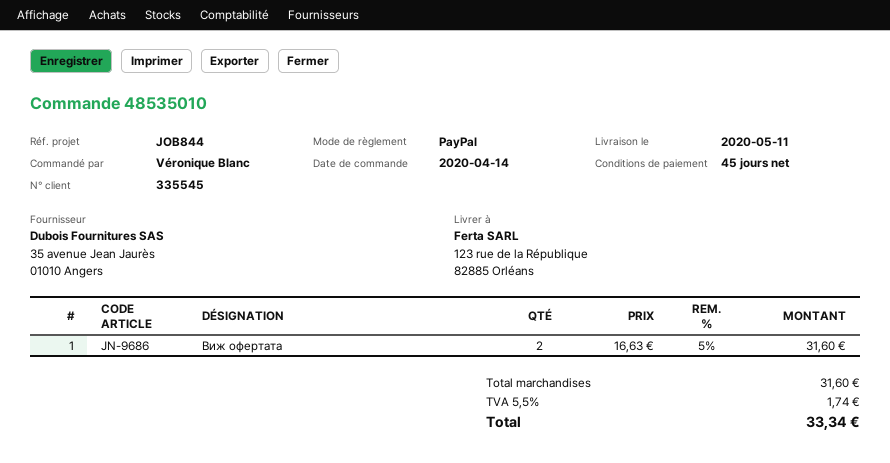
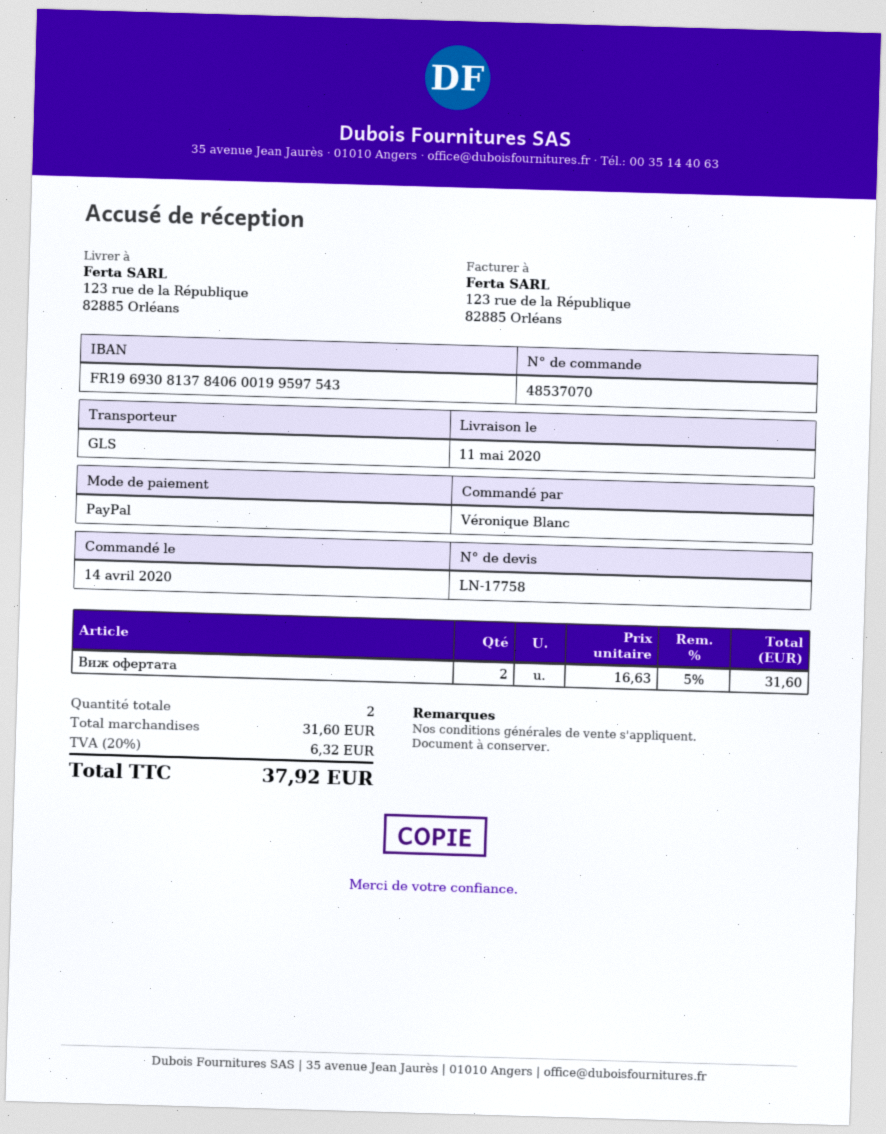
order number: 48535010 -> 48537070
tax: 5.5% = 1.74 -> 20% = 6.32
total: 33.34 -> 37.92

